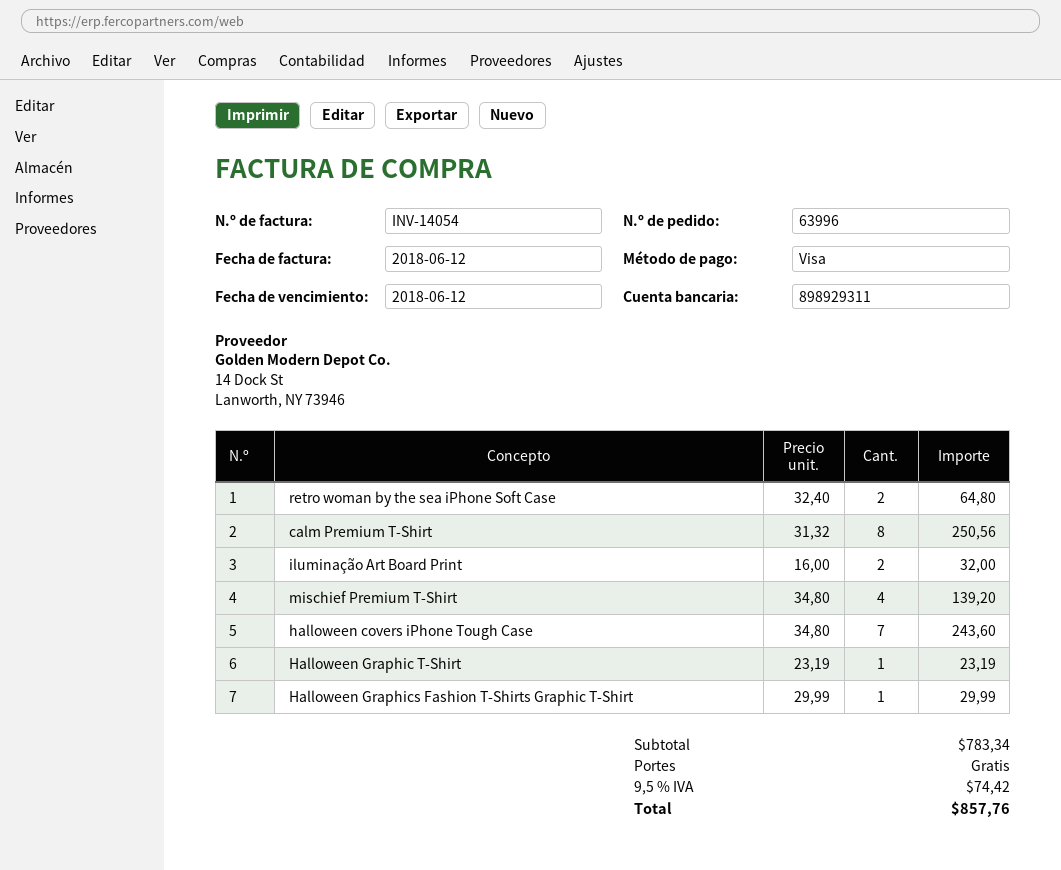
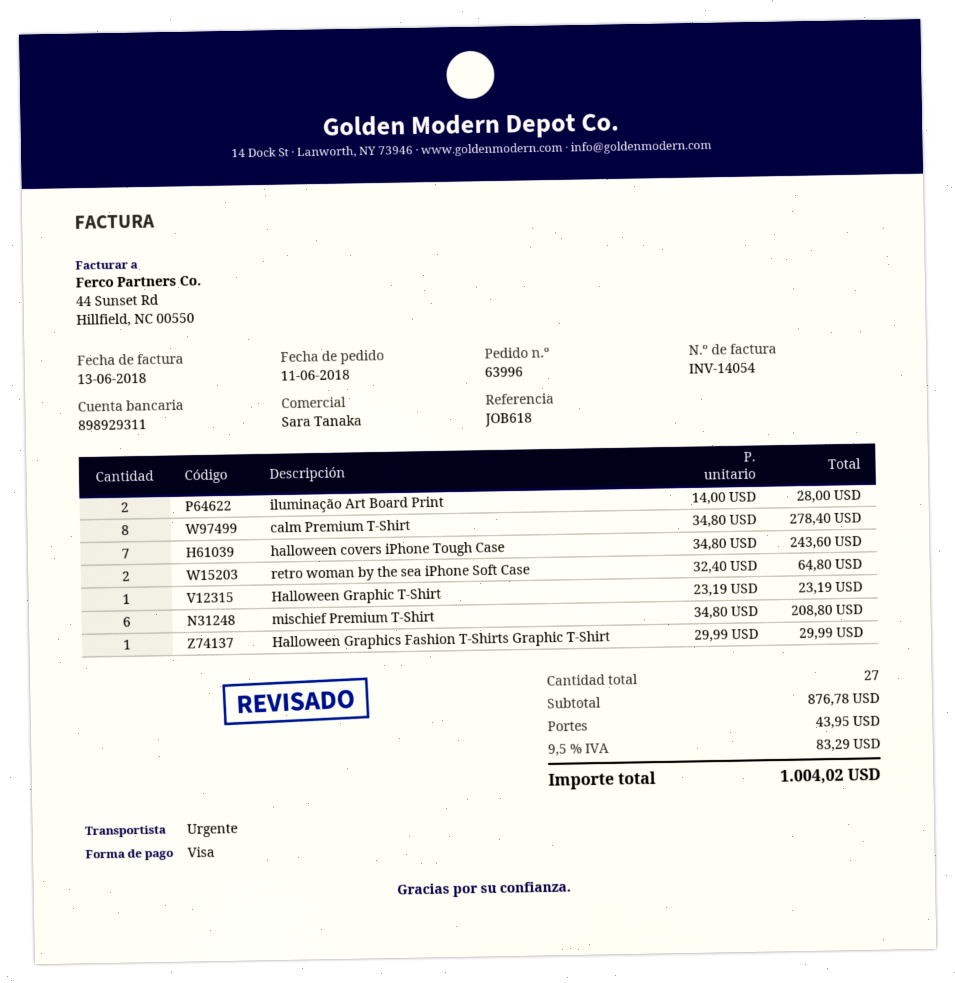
invoice date: 2018-06-12 -> 2018-06-13
calm Premium T-Shirt: 8 x 31.32 = 250.56 -> 8 x 34.80 = 278.40
iluminação Art Board Print: 2 x 16.00 = 32.00 -> 2 x 14.00 = 28.00
mischief Premium T-Shirt: 4 x 34.80 = 139.20 -> 6 x 34.80 = 208.80
subtotal: 783.34 -> 876.78
shipping: 0.00 -> 43.95
tax: 9.5% = 74.42 -> 9.5% = 83.29
total: 857.76 -> 1004.02

